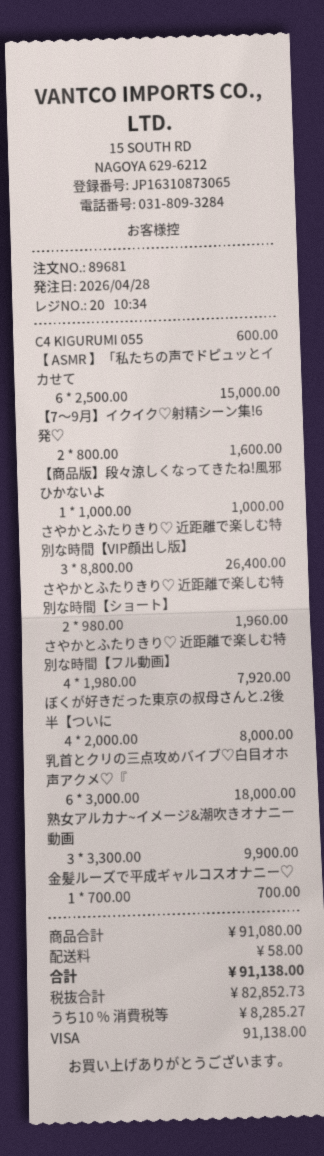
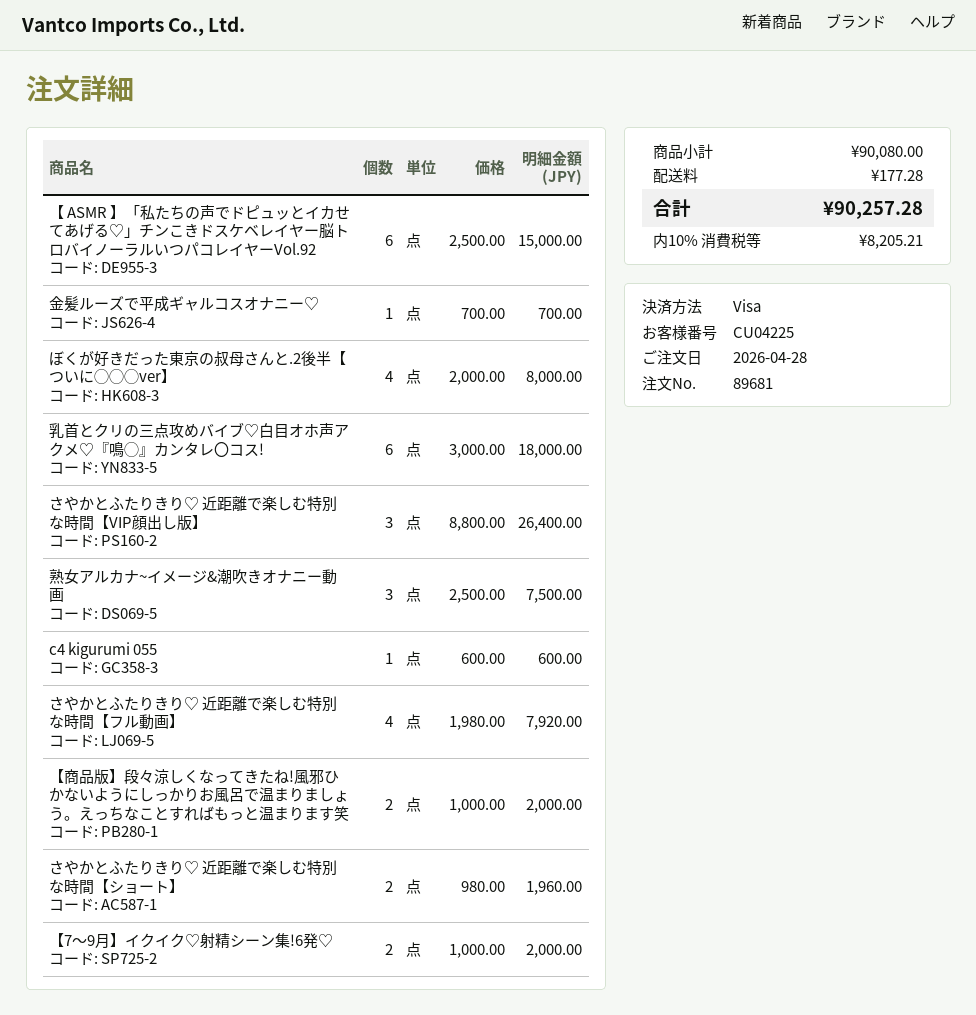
【7〜9月】イクイク♡射精シーン集!6発♡: 2 x 800.00 = 1600.00 -> 2 x 1000.00 = 2000.00
【商品版】段々涼しくなってきたね!風邪ひかないよ: 1 x 1000.00 = 1000.00 -> 2 x 1000.00 = 2000.00
熟女アルカナ~イメージ&潮吹きオナニー動画: 3 x 3300.00 = 9900.00 -> 3 x 2500.00 = 7500.00
subtotal: 91080.00 -> 90080.00
shipping: 58.00 -> 177.28
tax: 10% = 8285.27 -> 10% = 8205.21
total: 91138.00 -> 90257.28

